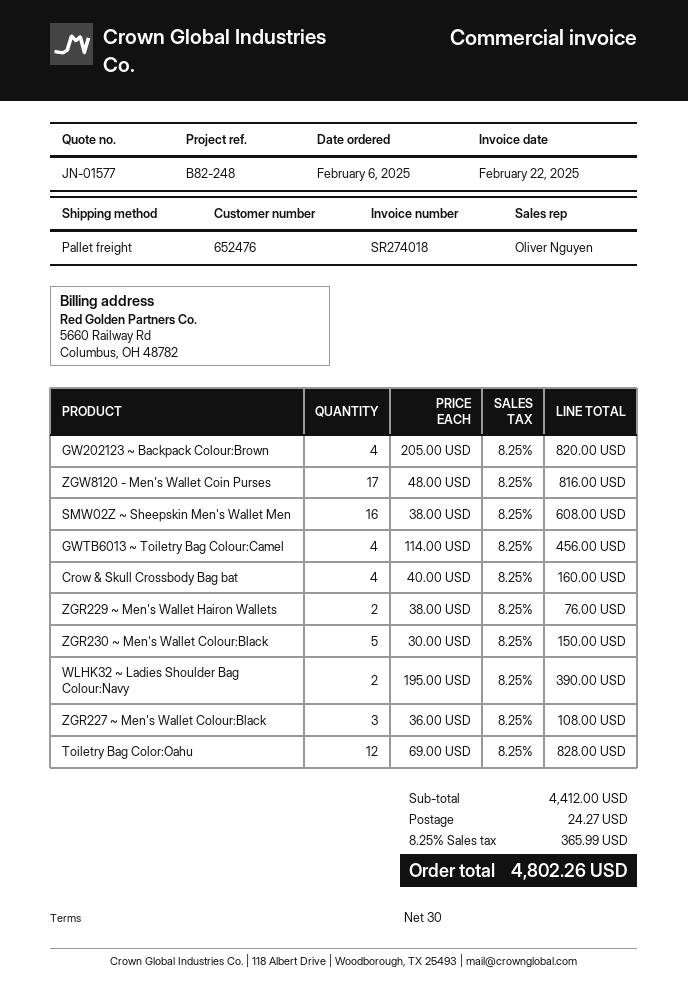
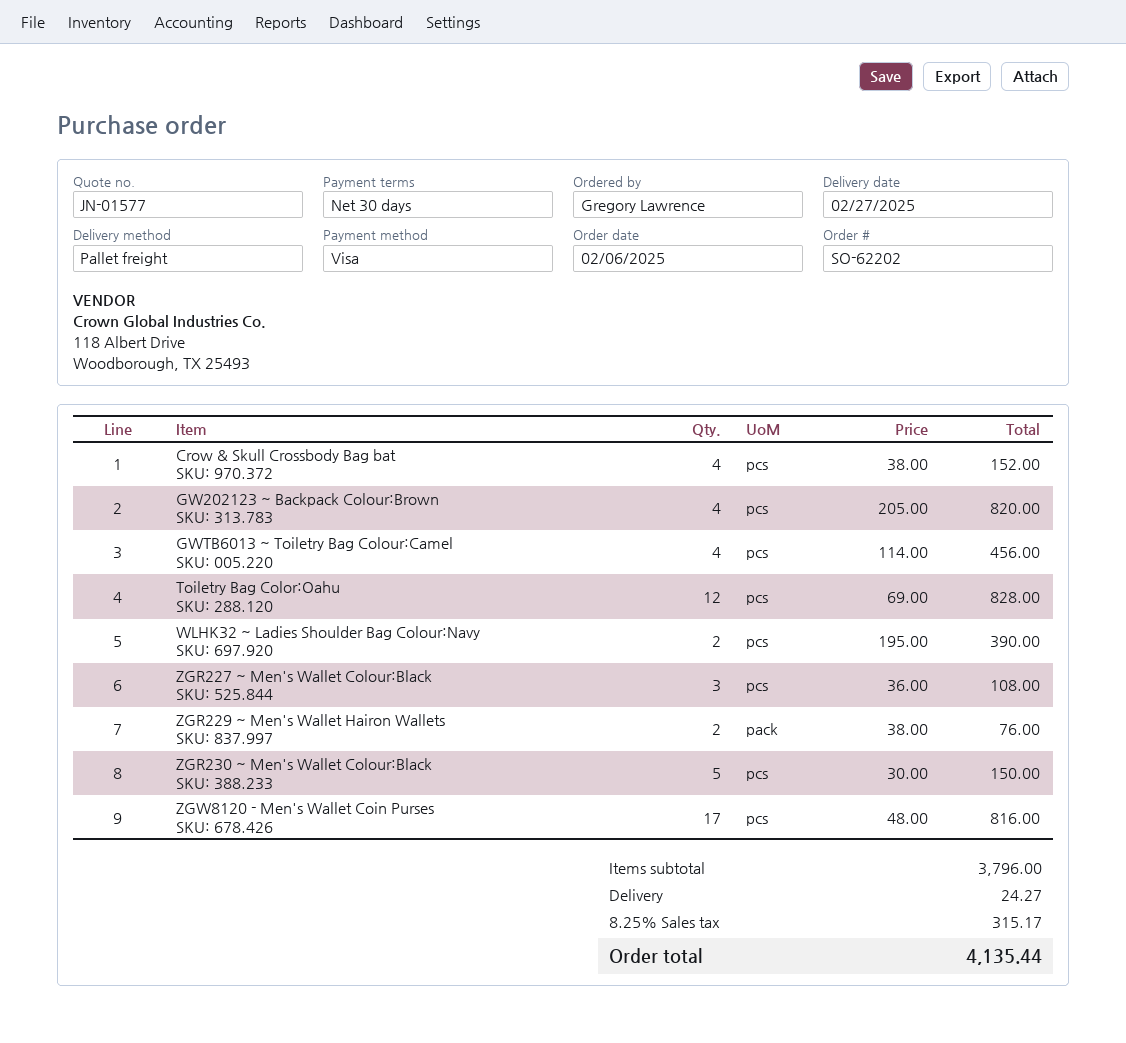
SMW02Z ~ Sheepskin Men's Wallet Men: 16 x 38.00 = 608.00 -> none
Crow & Skull Crossbody Bag bat: 4 x 40.00 = 160.00 -> 4 x 38.00 = 152.00
subtotal: 4412.00 -> 3796.00
tax: 8.25% = 365.99 -> 8.25% = 315.17
total: 4802.26 -> 4135.44

